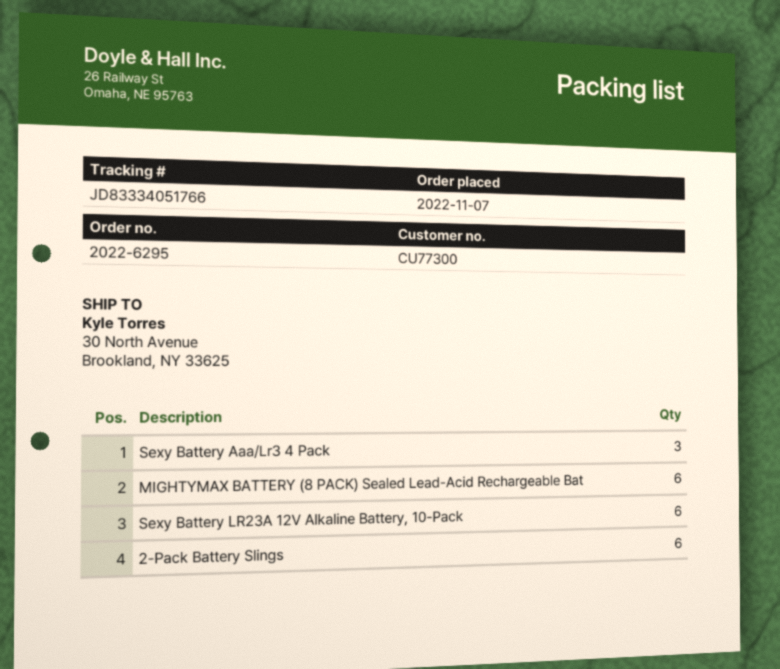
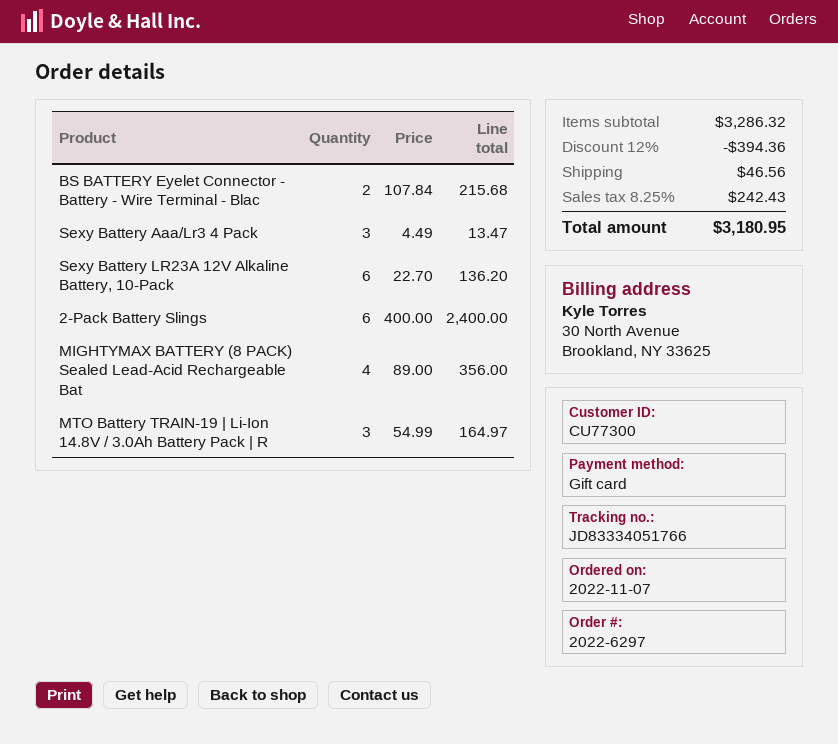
order number: 2022-6295 -> 2022-6297
MIGHTYMAX BATTERY (8 PACK) Sealed Lead-Acid Rechargeable Bat: 6 -> 4
BS BATTERY Eyelet Connector - Battery - Wire Terminal - Blac: none -> 2
MTO Battery TRAIN-19 | Li-Ion 14.8V / 3.0Ah Battery Pack | R: none -> 3

